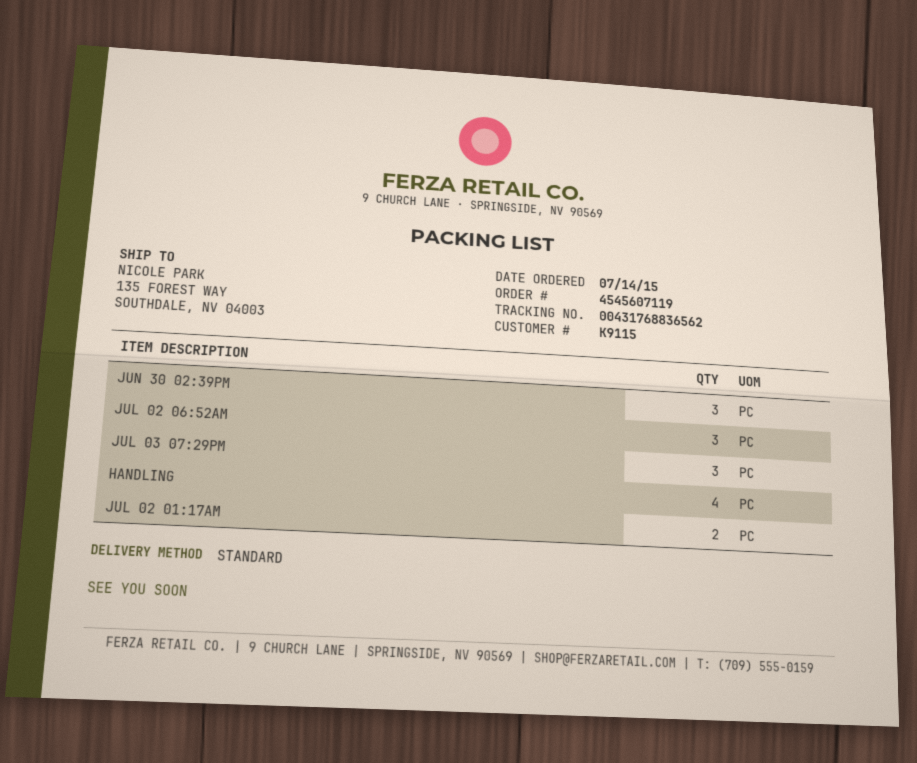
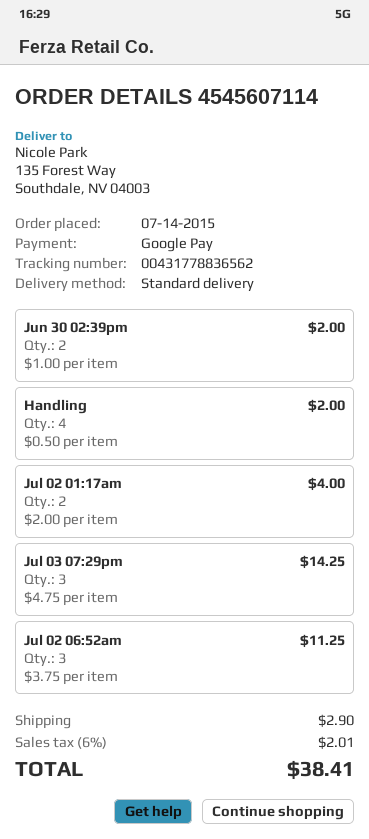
order number: 4545607119 -> 4545607114
tracking number: 00431768836562 -> 00431778836562
JUN 30 02:39PM: 3 -> 2

